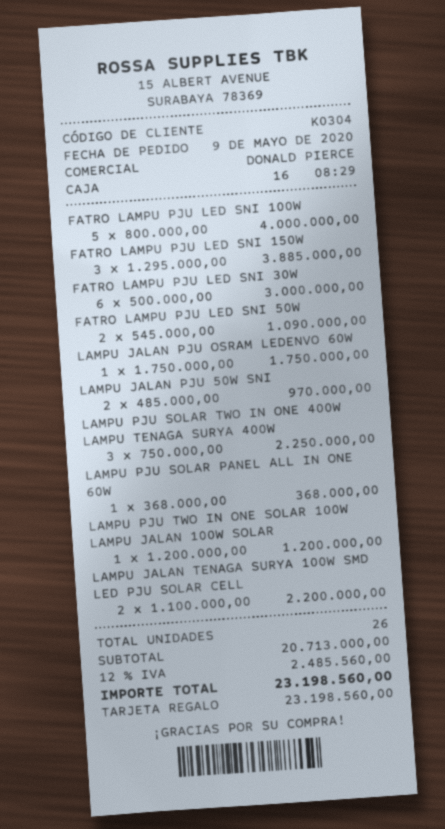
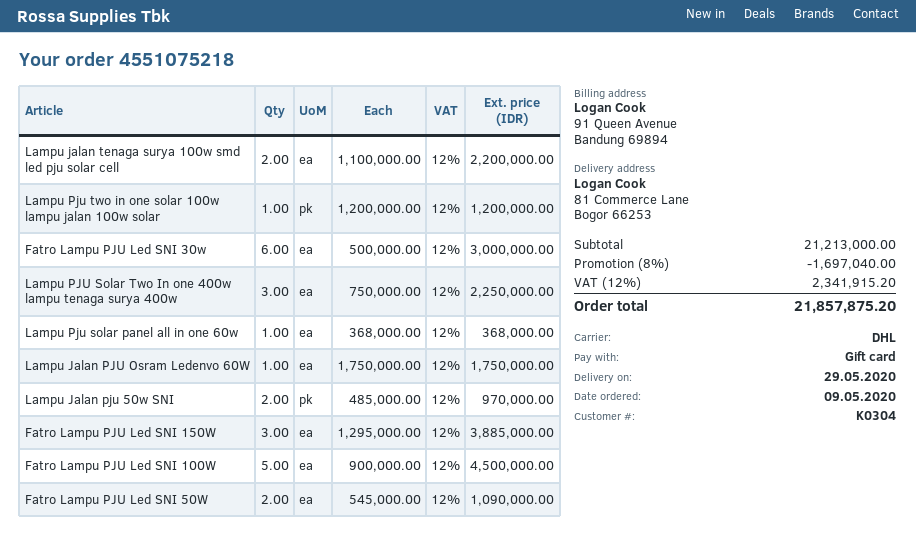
FATRO LAMPU PJU LED SNI 100W: 5 x 800000.00 = 4000000.00 -> 5 x 900000.00 = 4500000.00
subtotal: 20713000.00 -> 21213000.00
discount: none -> 8% = 1697040.00
tax: 12% = 2485560.00 -> 12% = 2341915.20
total: 23198560.00 -> 21857875.20

